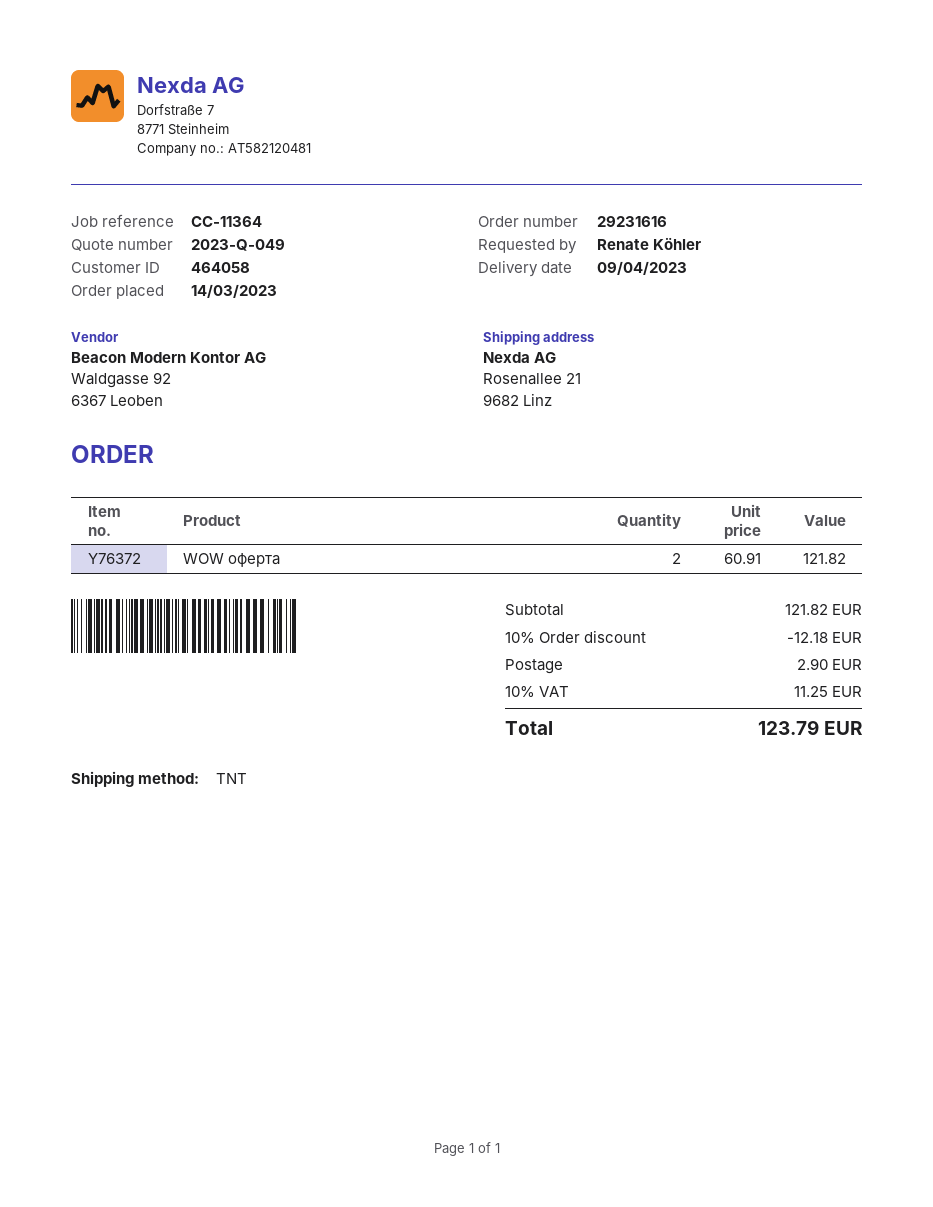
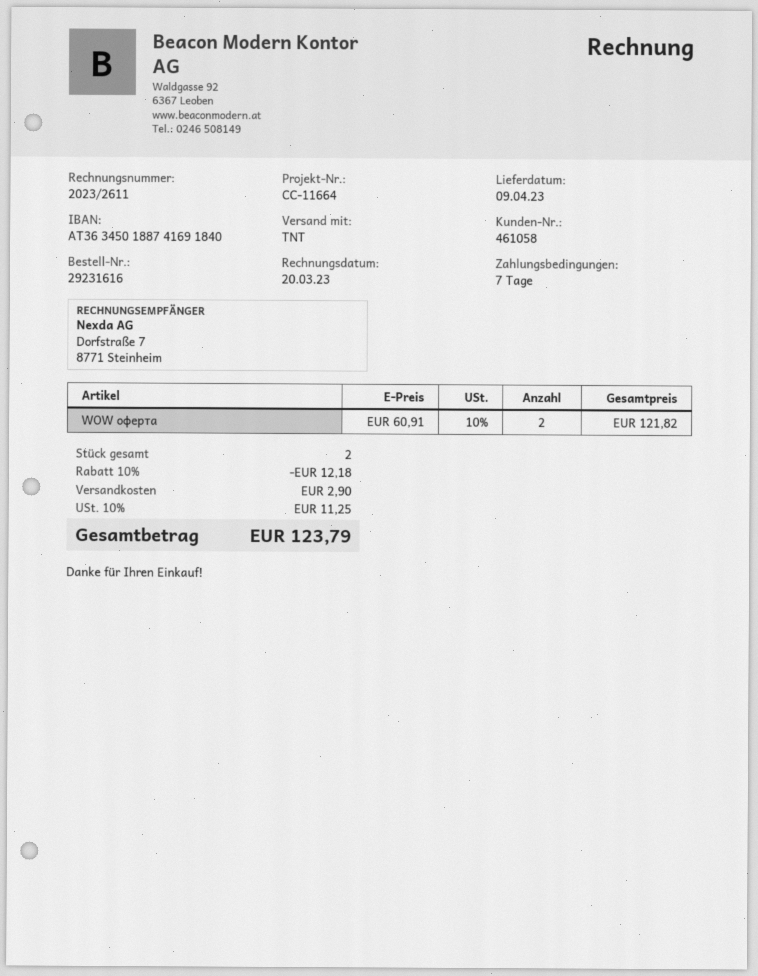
customer number: 464058 -> 461058
reference: CC-11364 -> CC-11664

